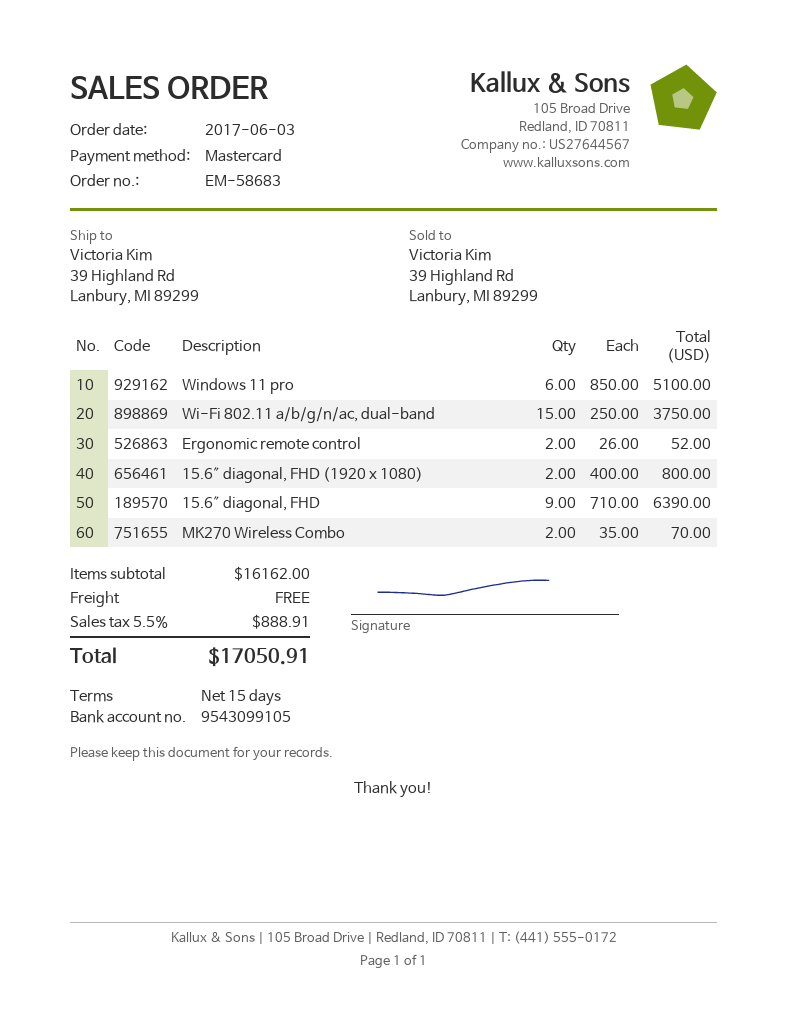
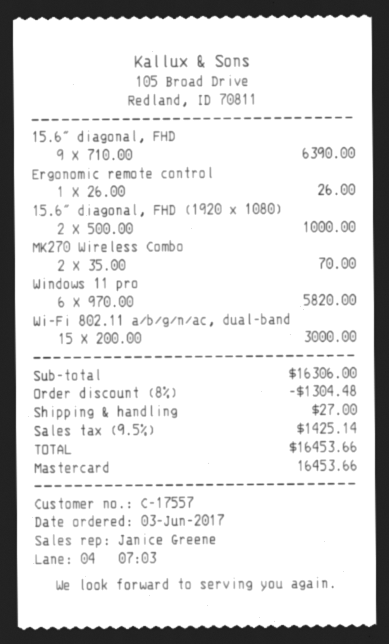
Windows 11 pro: 6 x 850.00 = 5100.00 -> 6 x 970.00 = 5820.00
Wi-Fi 802.11 a/b/g/n/ac, dual-band: 15 x 250.00 = 3750.00 -> 15 x 200.00 = 3000.00
Ergonomic remote control: 2 x 26.00 = 52.00 -> 1 x 26.00 = 26.00
15.6″ diagonal, FHD (1920 x 1080): 2 x 400.00 = 800.00 -> 2 x 500.00 = 1000.00
subtotal: 16162.00 -> 16306.00
discount: none -> 8% = 1304.48
shipping: 0.00 -> 27.00
tax: 5.5% = 888.91 -> 9.5% = 1425.14
total: 17050.91 -> 16453.66

